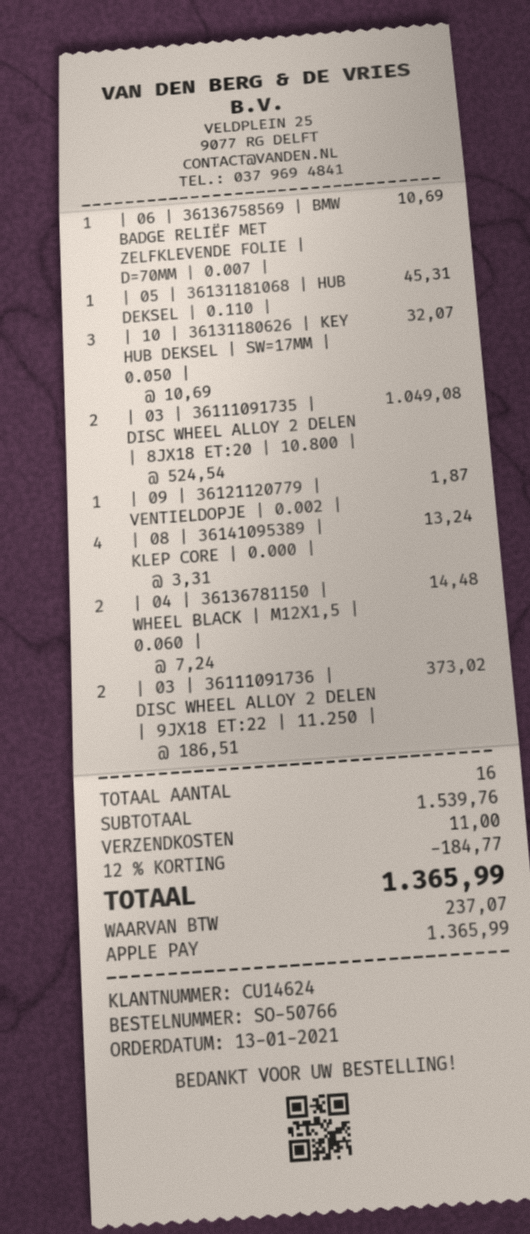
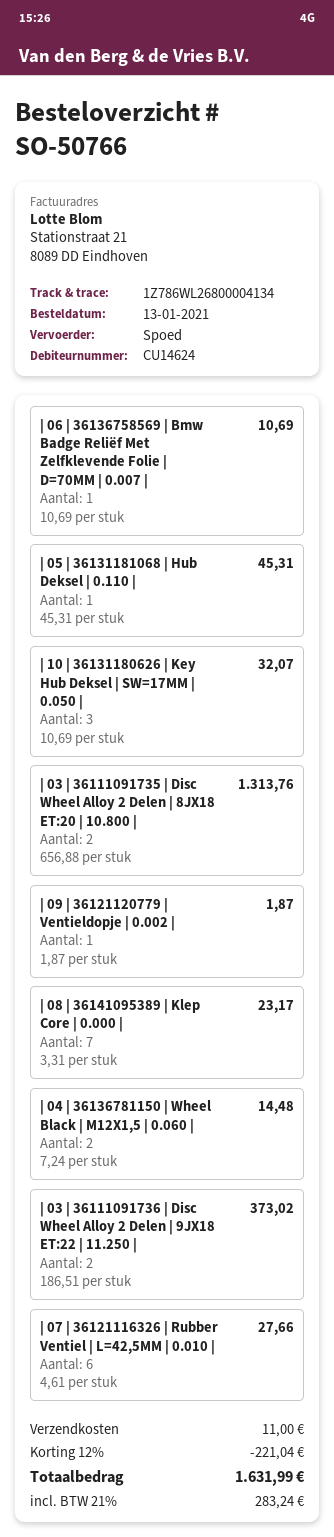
| 03 | 36111091735 | DISC WHEEL ALLOY 2 DELEN | 8JX18 ET:20 | 10.800 |: 2 x 524.54 = 1049.08 -> 2 x 656.88 = 1313.76
| 08 | 36141095389 | KLEP CORE | 0.000 |: 4 x 3.31 = 13.24 -> 7 x 3.31 = 23.17
| 07 | 36121116326 | Rubber Ventiel | L=42,5MM | 0.010 |: none -> 6 x 4.61 = 27.66
discount: 12% = 184.77 -> 12% = 221.04
tax: 237.07 -> 283.24
total: 1365.99 -> 1631.99

